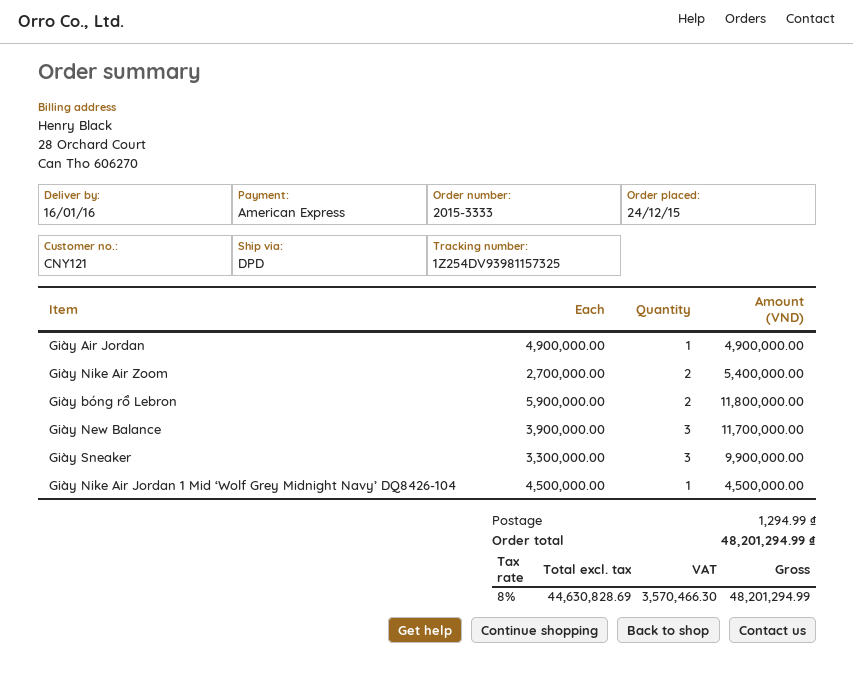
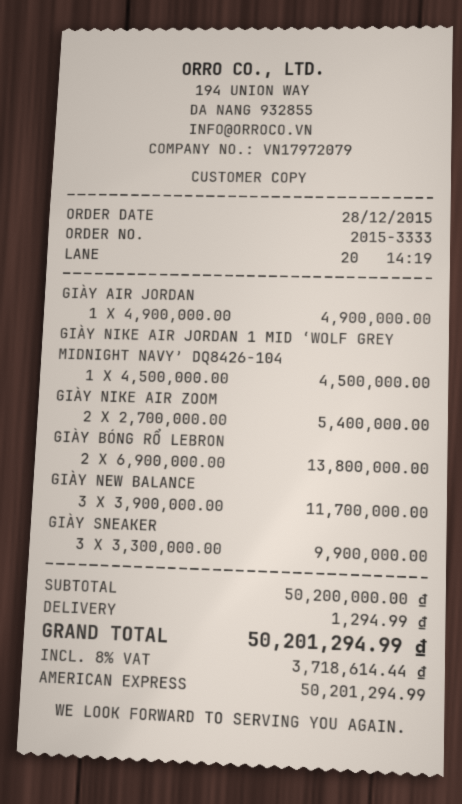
order date: 2015-12-24 -> 2015-12-28
Giày bóng rổ Lebron: 2 x 5900000.00 = 11800000.00 -> 2 x 6900000.00 = 13800000.00
tax: 8% = 3570466.30 -> 8% = 3718614.44
total: 48201294.99 -> 50201294.99

